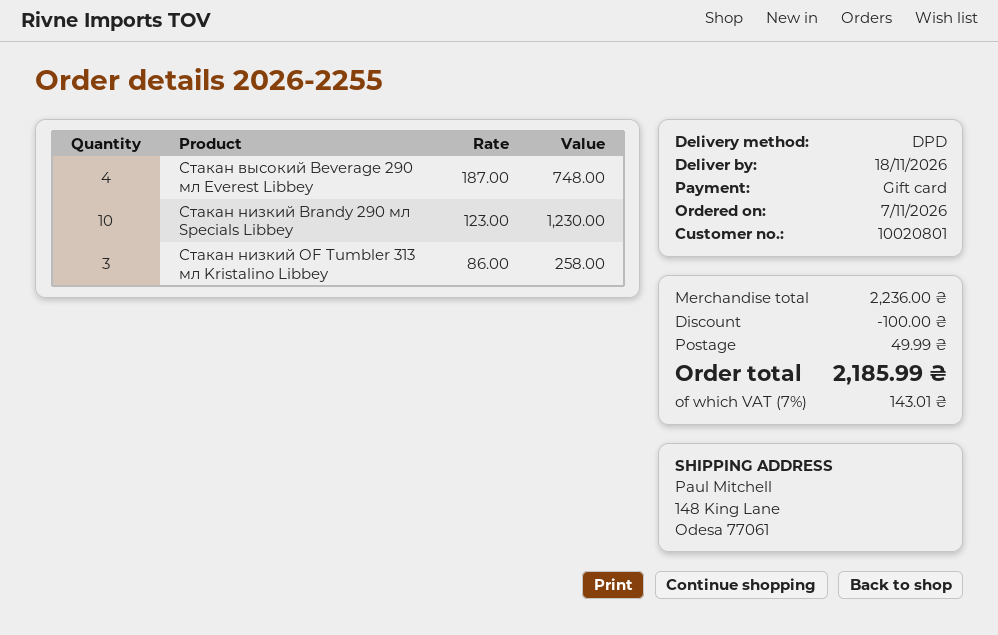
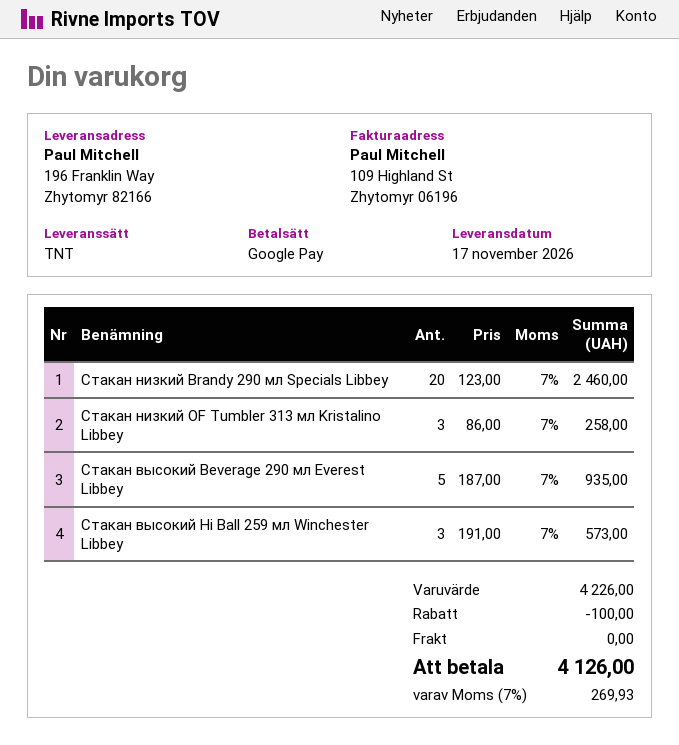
delivery date: 2026-11-18 -> 2026-11-17
payment method: gift card -> Google Pay
shipping method: DPD -> TNT
ship to: 148 King Lane, Odesa 77061 -> 196 Franklin Way, Zhytomyr 82166
Стакан высокий Beverage 290 мл Everest Libbey: 4 x 187.00 = 748.00 -> 5 x 187.00 = 935.00
Стакан низкий Brandy 290 мл Specials Libbey: 10 x 123.00 = 1230.00 -> 20 x 123.00 = 2460.00
Стакан высокий Hi Ball 259 мл Winchester Libbey: none -> 3 x 191.00 = 573.00
subtotal: 2236.00 -> 4226.00
shipping: 49.99 -> 0.00
tax: 7% = 143.01 -> 7% = 269.93
total: 2185.99 -> 4126.00

